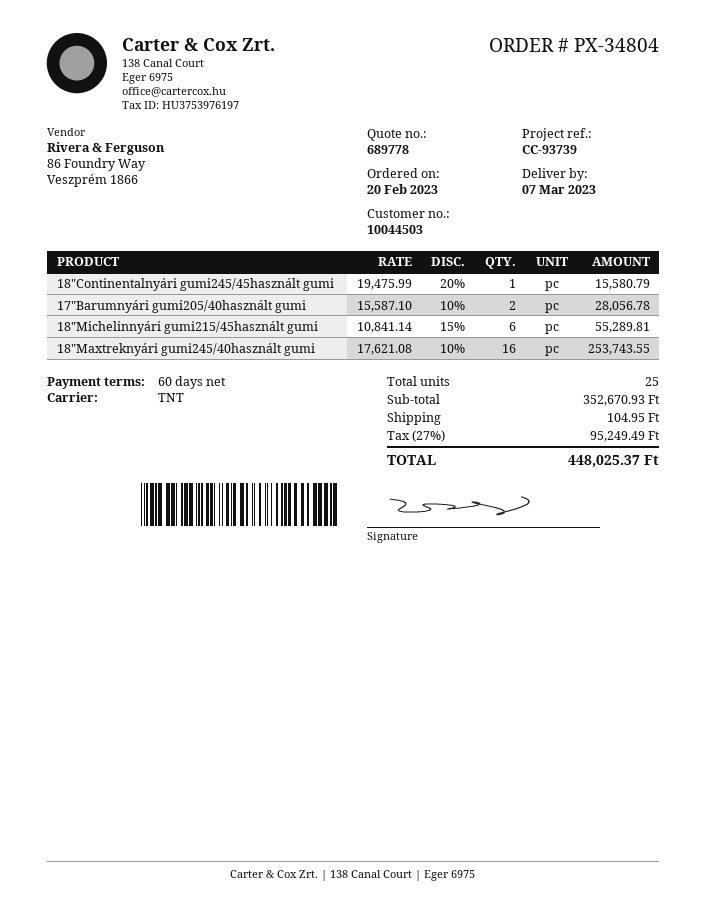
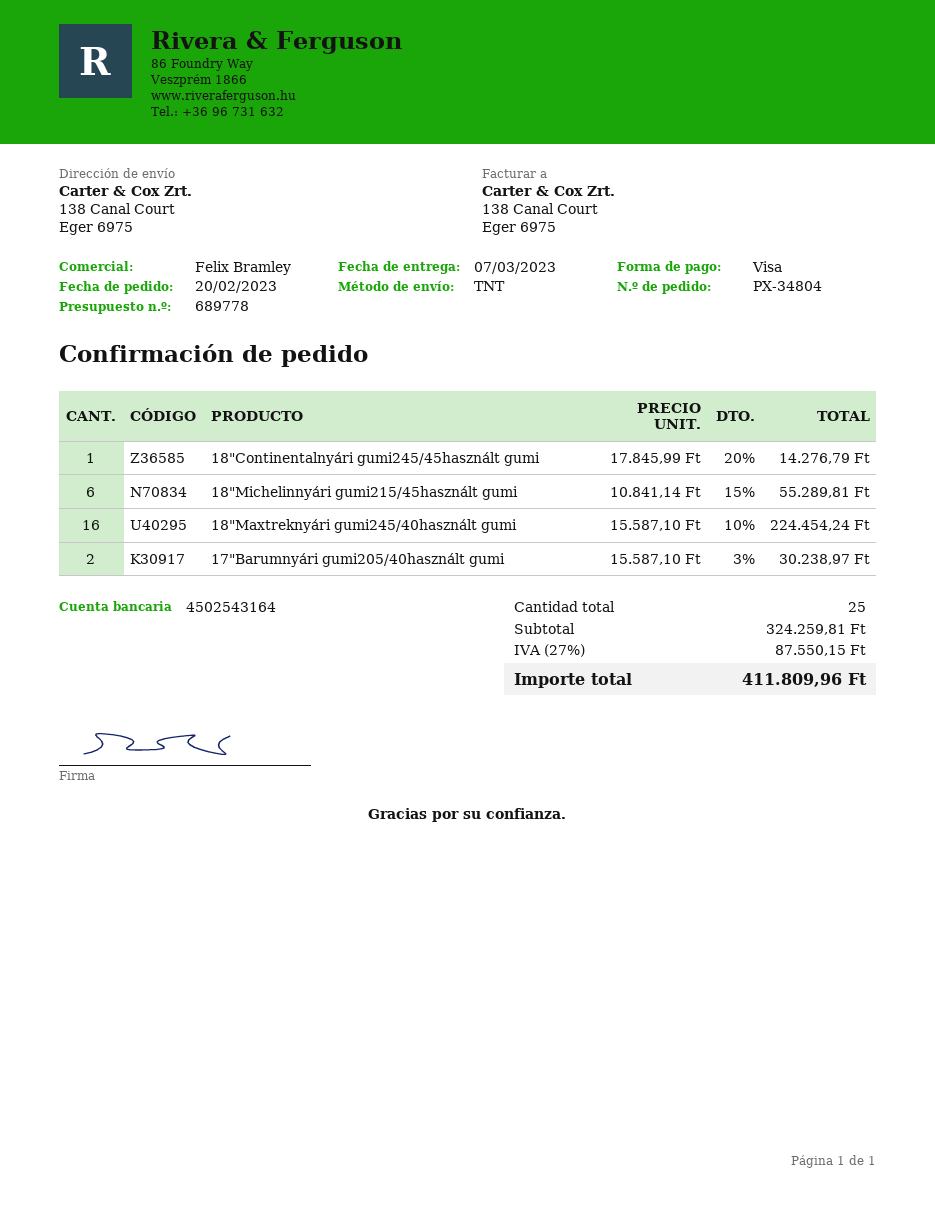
18"Continentalnyári gumi245/45használt gumi: 1 x 19475.99 - 20% = 15580.79 -> 1 x 17845.99 - 20% = 14276.79
17"Barumnyári gumi205/40használt gumi: 2 x 15587.10 - 10% = 28056.78 -> 2 x 15587.10 - 3% = 30238.97
18"Maxtreknyári gumi245/40használt gumi: 16 x 17621.08 - 10% = 253743.55 -> 16 x 15587.10 - 10% = 224454.24
subtotal: 352670.93 -> 324259.81
shipping: 104.95 -> none
tax: 27% = 95249.49 -> 27% = 87550.15
total: 448025.37 -> 411809.96

